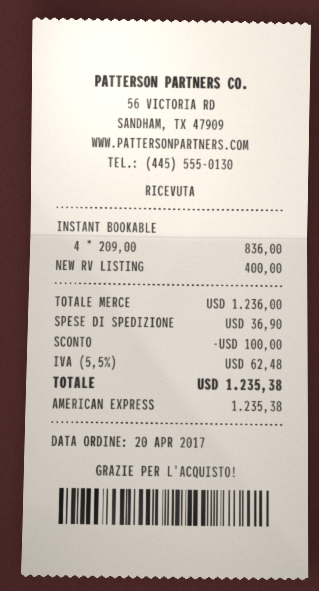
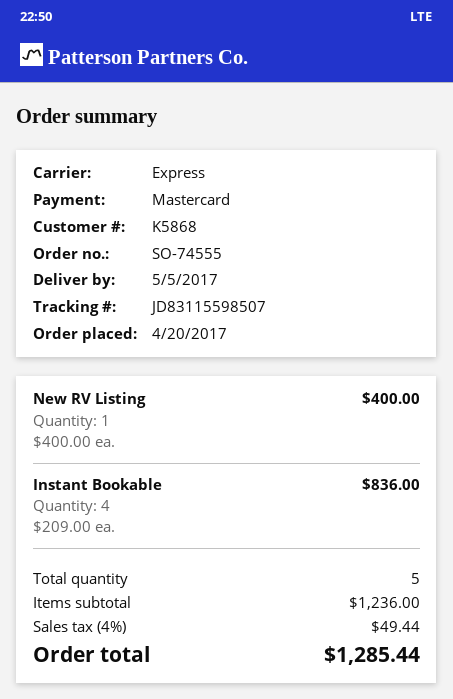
payment method: American Express -> Mastercard
discount: 100.00 -> none
shipping: 36.90 -> none
tax: 5.5% = 62.48 -> 4% = 49.44
total: 1235.38 -> 1285.44

